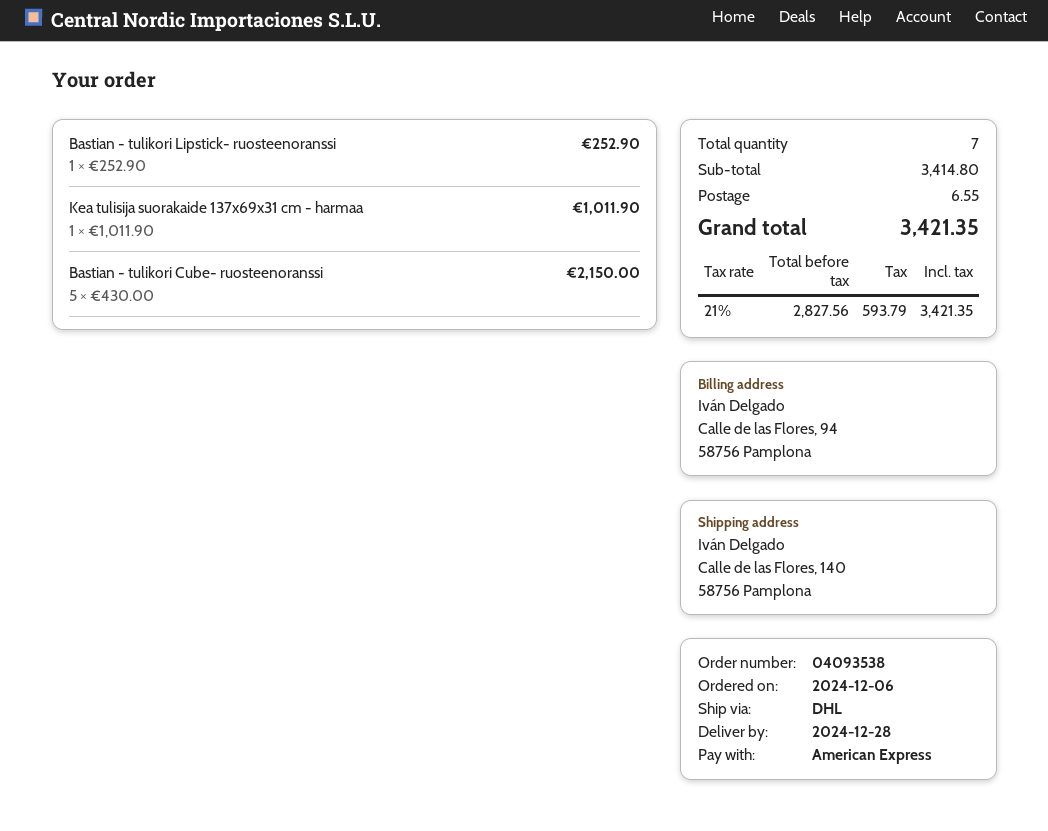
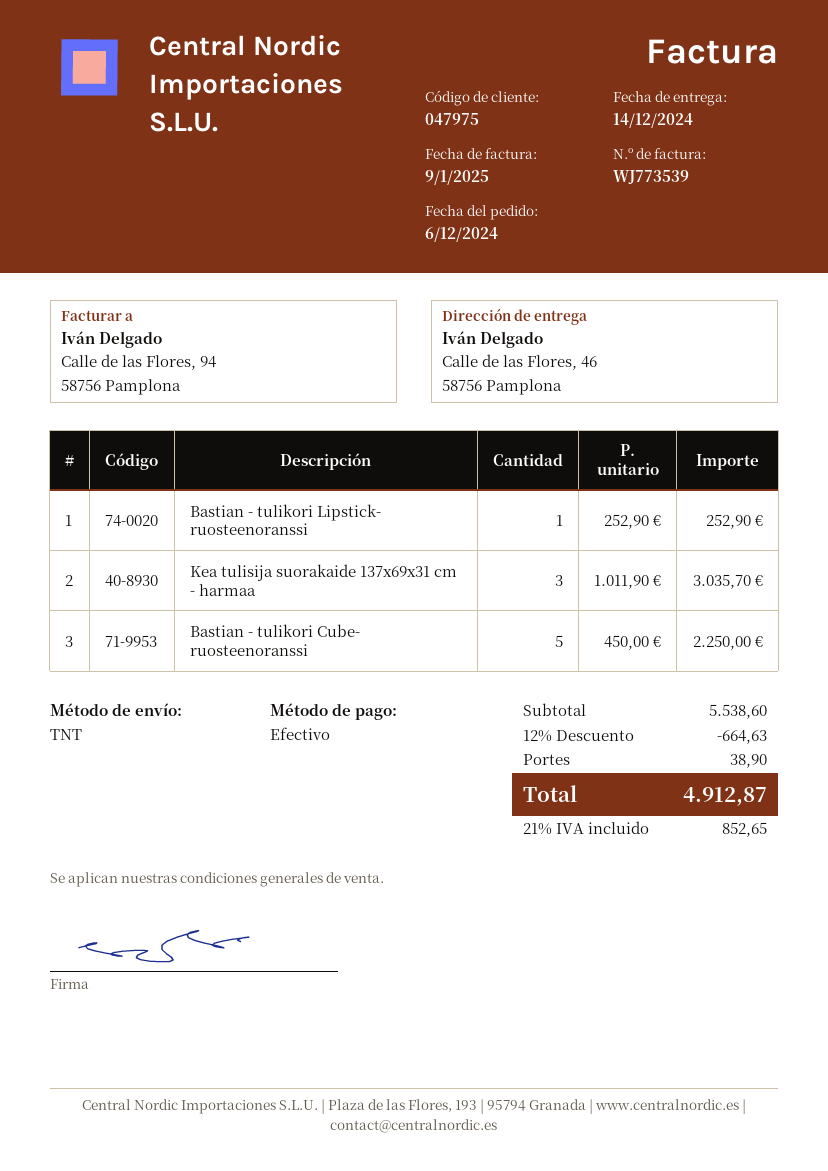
delivery date: 2024-12-28 -> 2024-12-14
payment method: American Express -> cash
shipping method: DHL -> TNT
ship to: Calle de las Flores, 140, 58756 Pamplona -> Calle de las Flores, 46, 58756 Pamplona
Kea tulisija suorakaide 137x69x31 cm - harmaa: 1 x 1011.90 = 1011.90 -> 3 x 1011.90 = 3035.70
Bastian - tulikori Cube- ruosteenoranssi: 5 x 430.00 = 2150.00 -> 5 x 450.00 = 2250.00
subtotal: 3414.80 -> 5538.60
discount: none -> 12% = 664.63
shipping: 6.55 -> 38.90
tax: 21% = 593.79 -> 21% = 852.65
total: 3421.35 -> 4912.87

